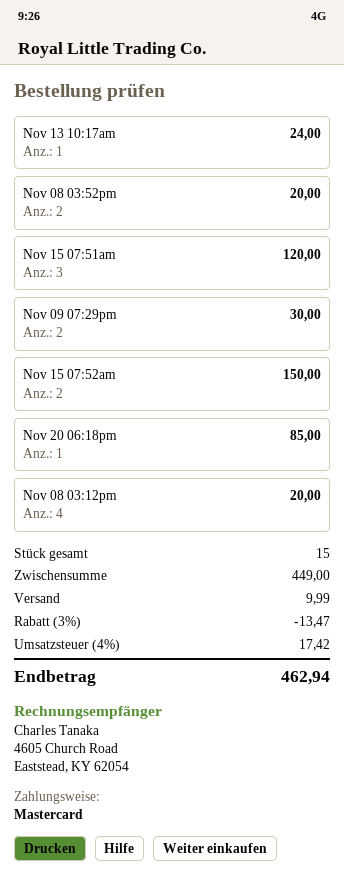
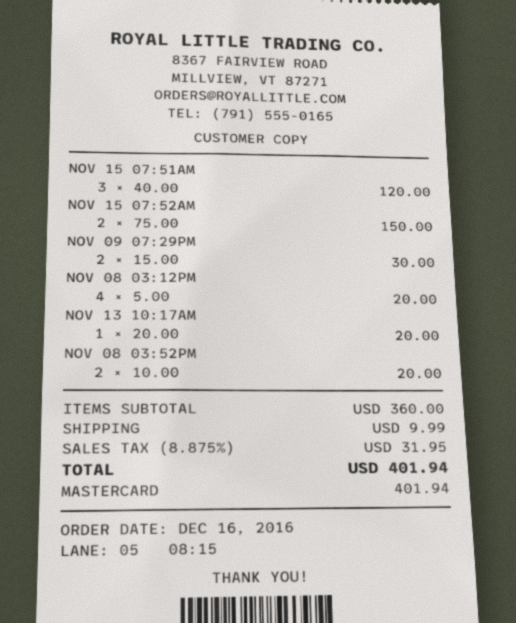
Nov 13 10:17am: 1 for 24.00 -> 1 for 20.00
Nov 20 06:18pm: 1 for 85.00 -> none
subtotal: 449.00 -> 360.00
discount: 3% = 13.47 -> none
tax: 4% = 17.42 -> 8.875% = 31.95
total: 462.94 -> 401.94

